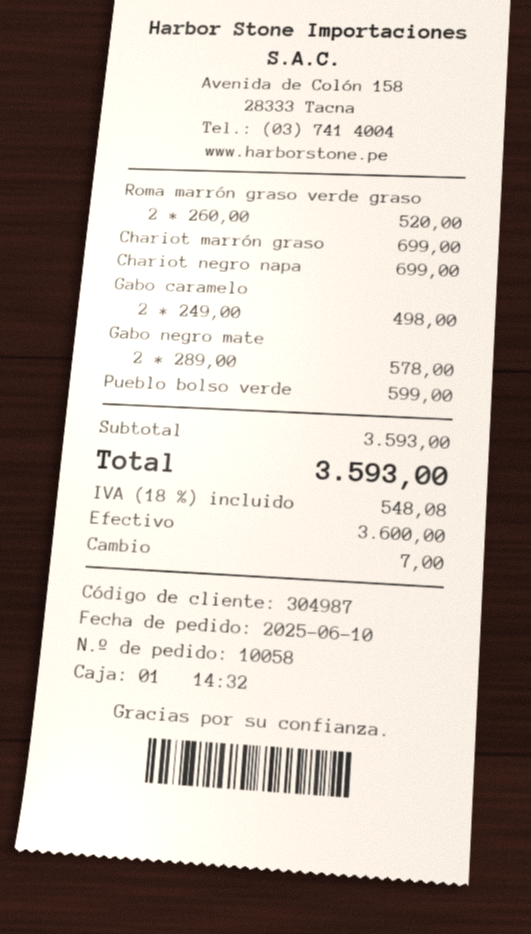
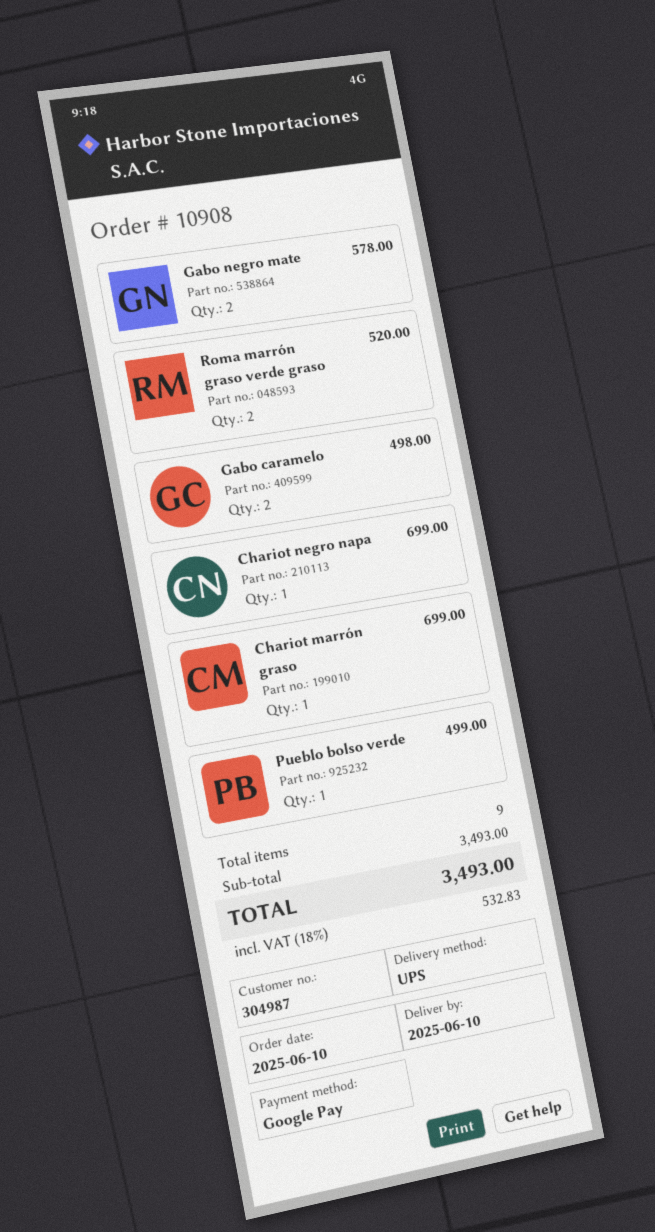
order number: 10058 -> 10908
payment method: cash -> Google Pay
Pueblo bolso verde: 1 for 599.00 -> 1 for 499.00
subtotal: 3593.00 -> 3493.00
tax: 18% = 548.08 -> 18% = 532.83
total: 3593.00 -> 3493.00

